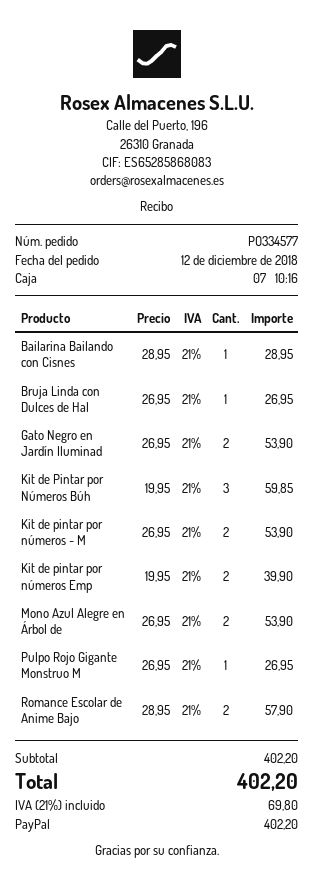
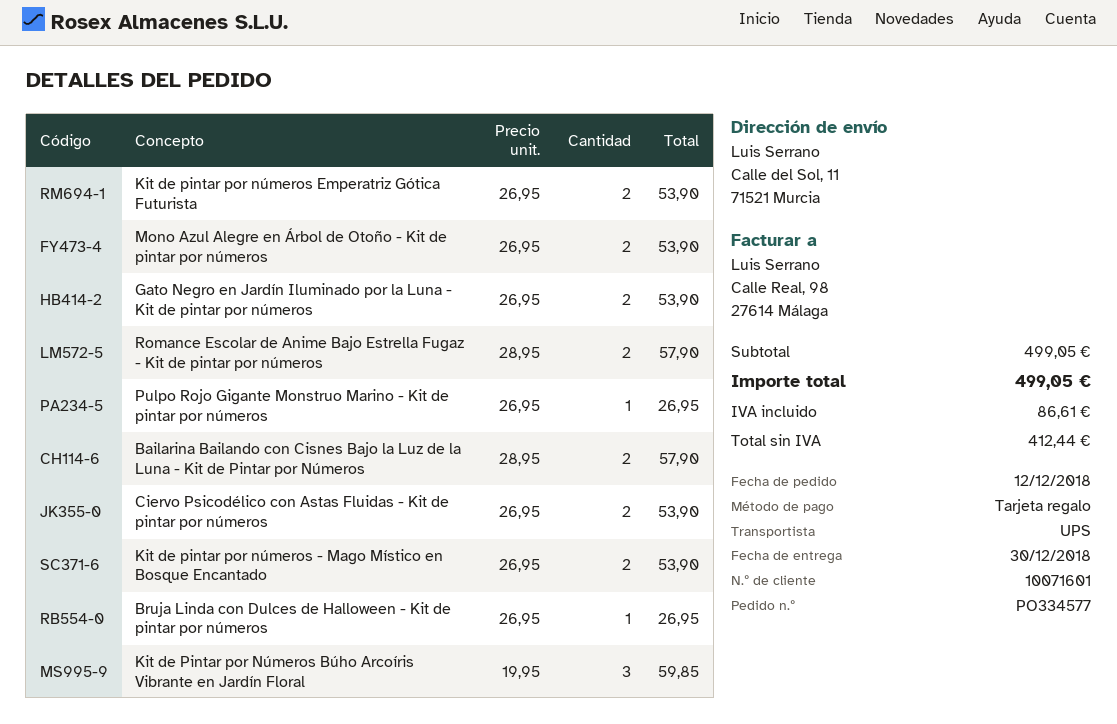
payment method: PayPal -> gift card
Bailarina Bailando con Cisnes: 1 x 28.95 = 28.95 -> 2 x 28.95 = 57.90
Kit de pintar por números Emp: 2 x 19.95 = 39.90 -> 2 x 26.95 = 53.90
Ciervo Psicodélico con Astas Fluidas - Kit de pintar por números: none -> 2 x 26.95 = 53.90
subtotal: 402.20 -> 499.05
tax: 69.80 -> 86.61
total: 402.20 -> 499.05

